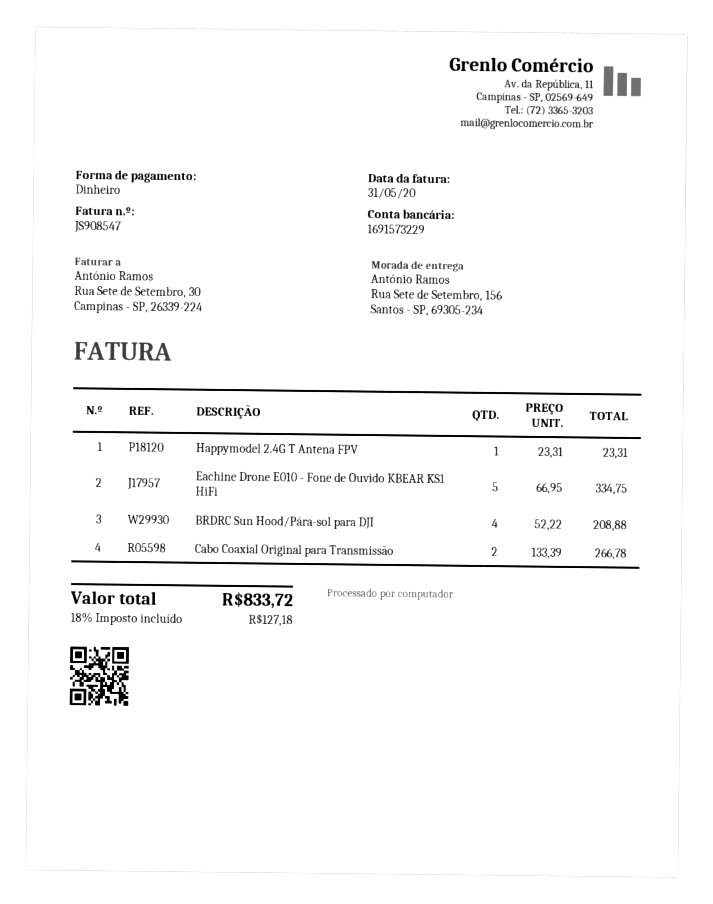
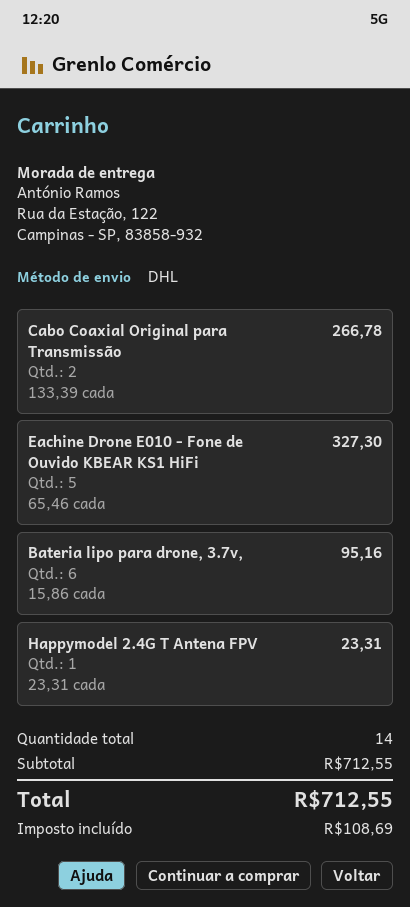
ship to: Rua Sete de Setembro, 156, Santos - SP, 69305-234 -> Rua da Estação, 122, Campinas - SP, 83858-932
Eachine Drone E010 - Fone de Ouvido KBEAR KS1 HiFi: 5 x 66.95 = 334.75 -> 5 x 65.46 = 327.30
BRDRC Sun Hood/Pára-sol para DJI: 4 x 52.22 = 208.88 -> none
Bateria lipo para drone, 3.7v,: none -> 6 x 15.86 = 95.16
tax: 127.18 -> 108.69
total: 833.72 -> 712.55

